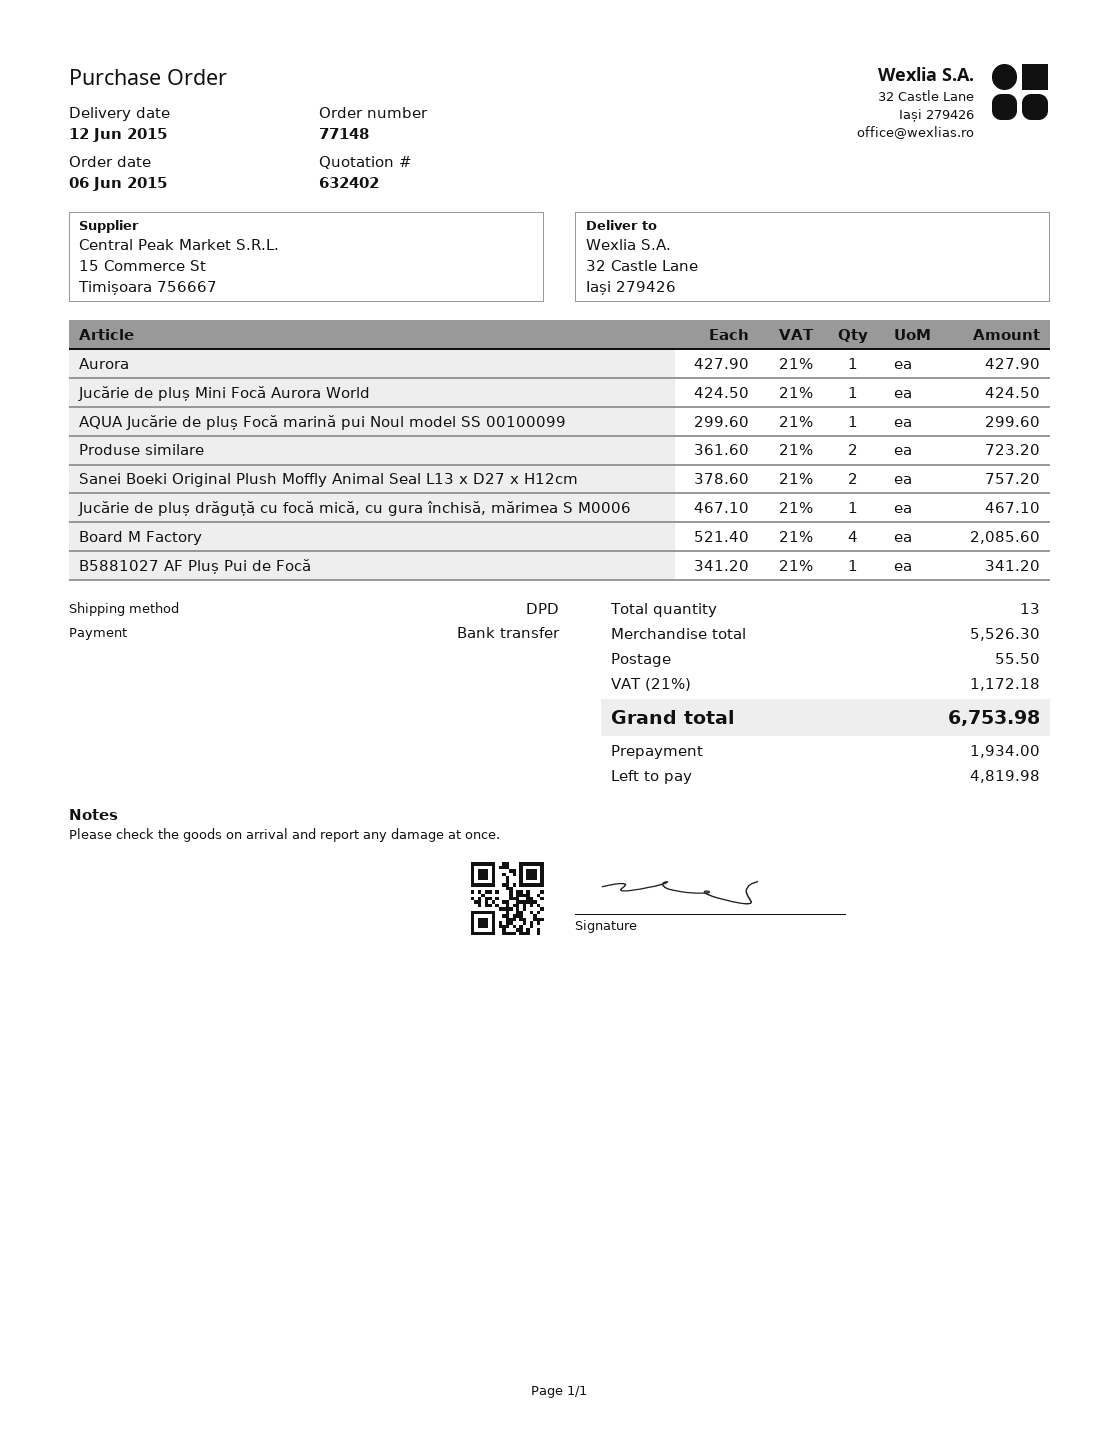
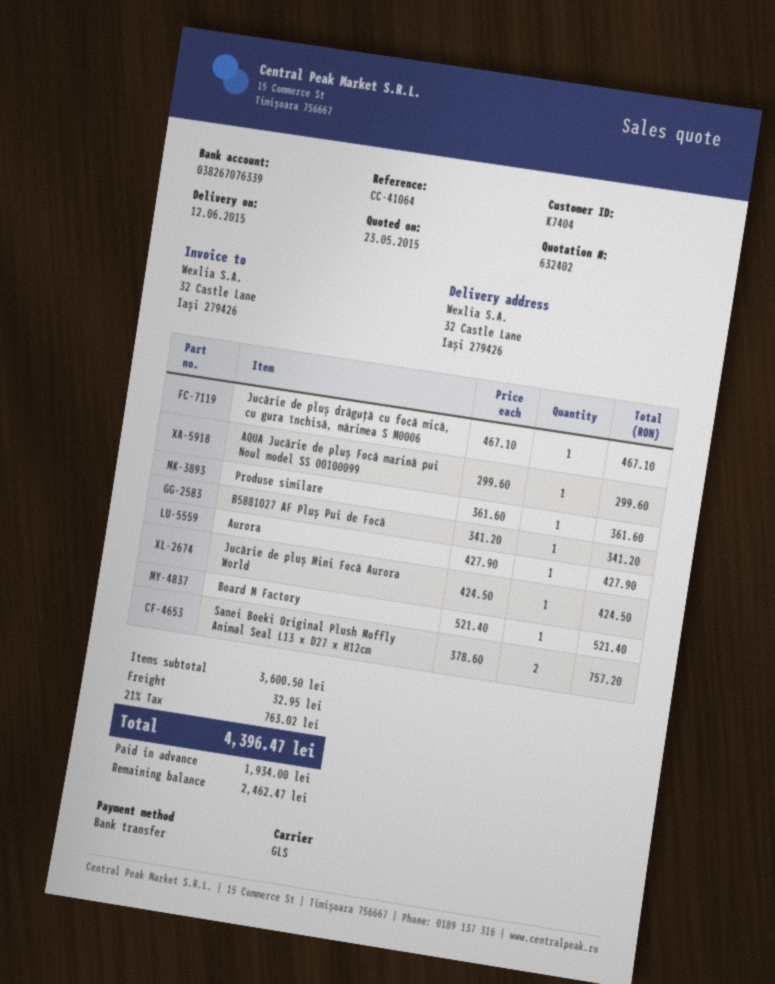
shipping method: DPD -> GLS
Produse similare: 2 x 361.60 = 723.20 -> 1 x 361.60 = 361.60
Board M Factory: 4 x 521.40 = 2085.60 -> 1 x 521.40 = 521.40
subtotal: 5526.30 -> 3600.50
shipping: 55.50 -> 32.95
tax: 21% = 1172.18 -> 21% = 763.02
total: 6753.98 -> 4396.47
balance: 4819.98 -> 2462.47

